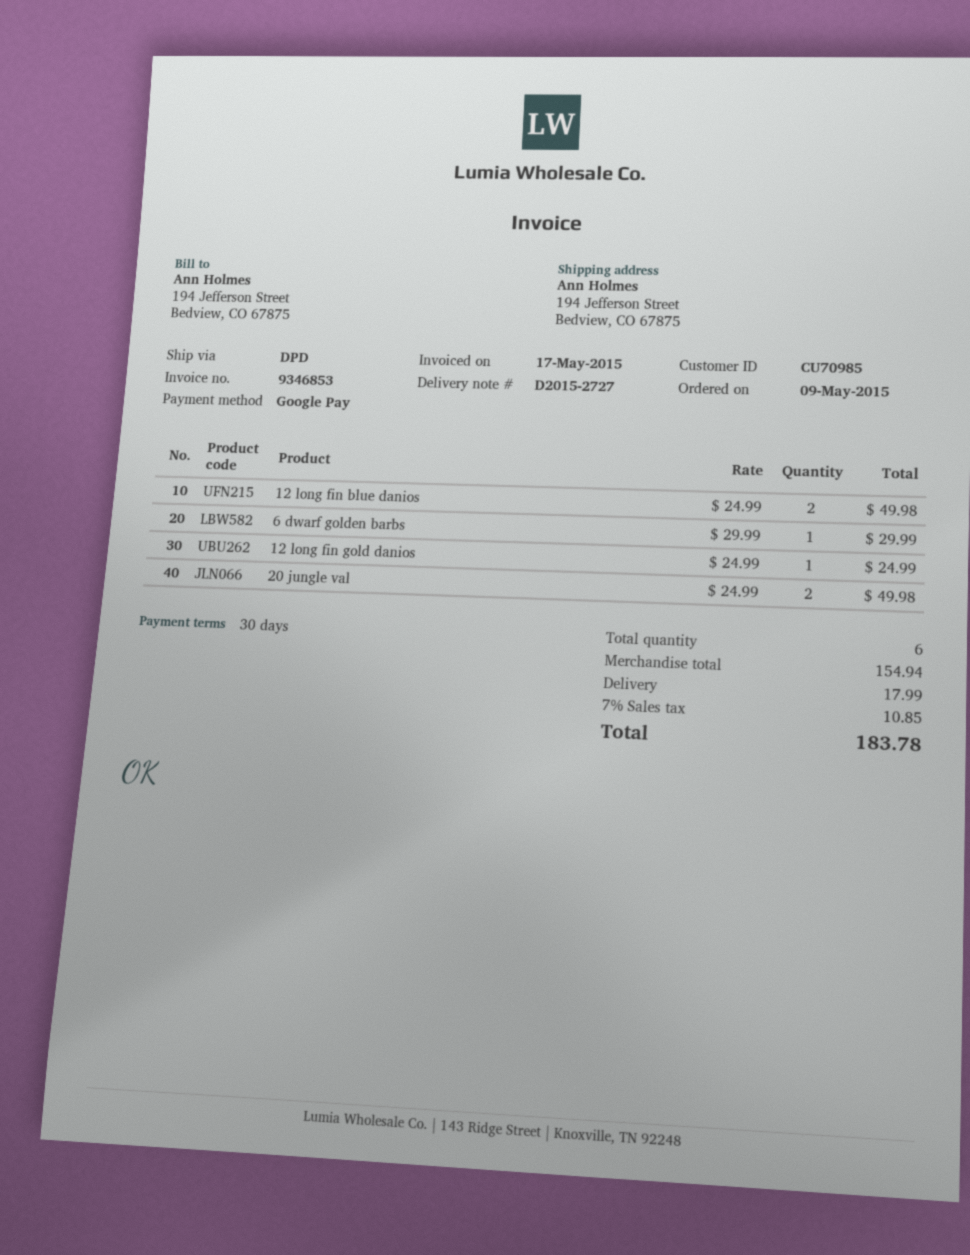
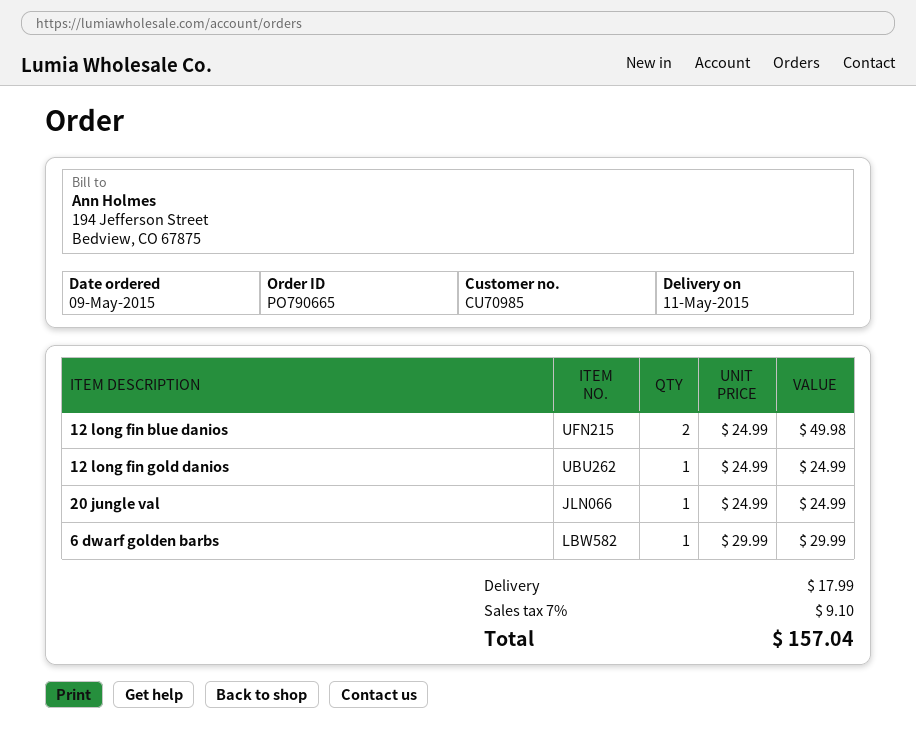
20 jungle val: 2 x 24.99 = 49.98 -> 1 x 24.99 = 24.99
tax: 7% = 10.85 -> 7% = 9.10
total: 183.78 -> 157.04

